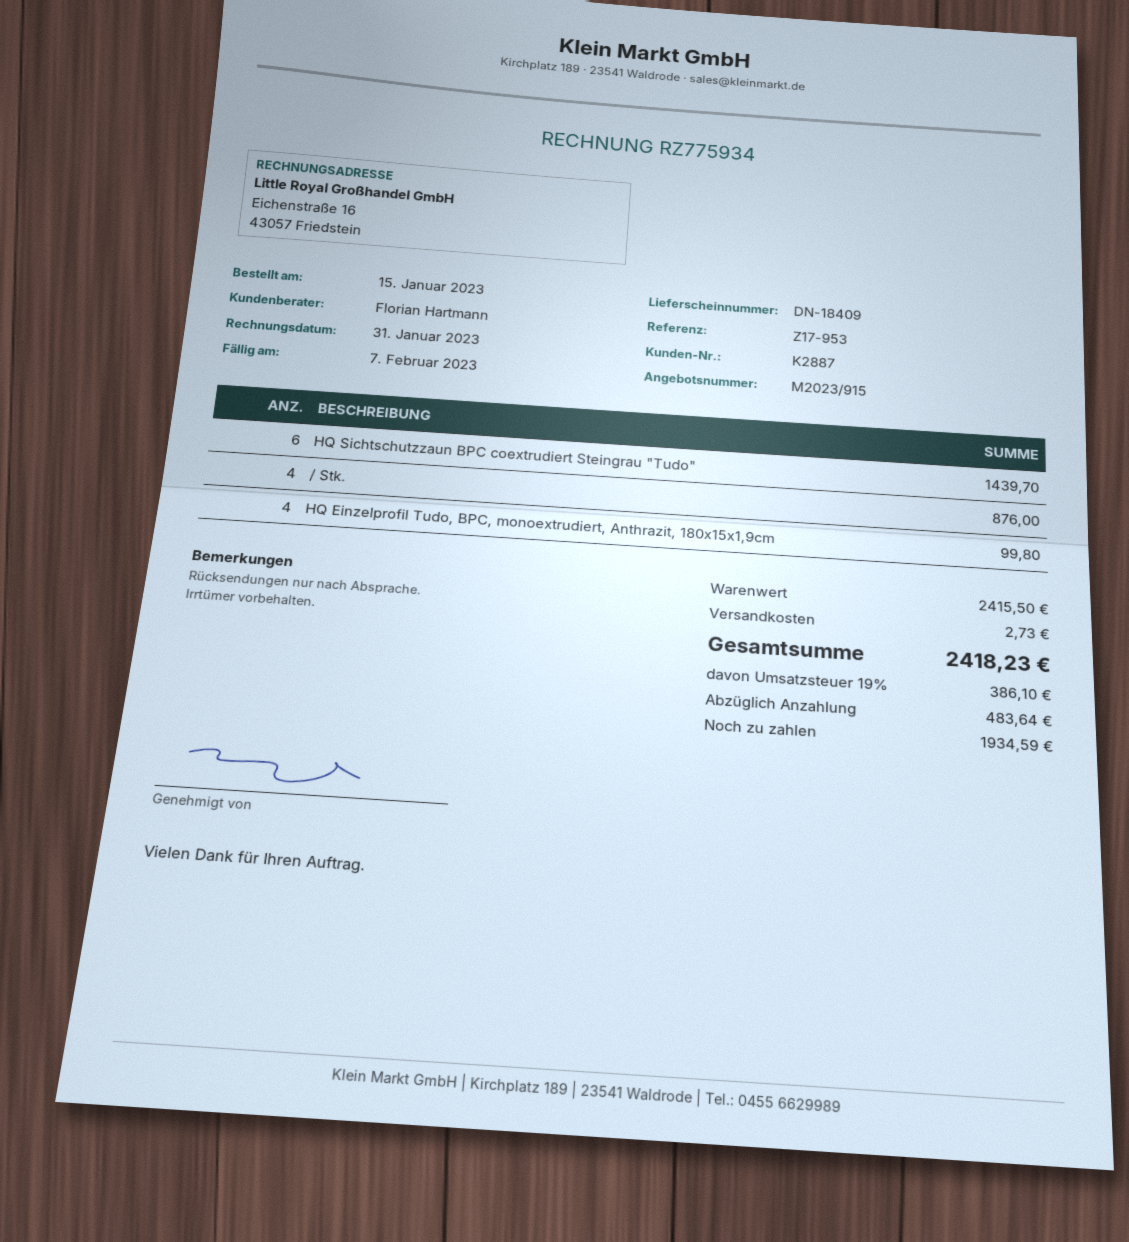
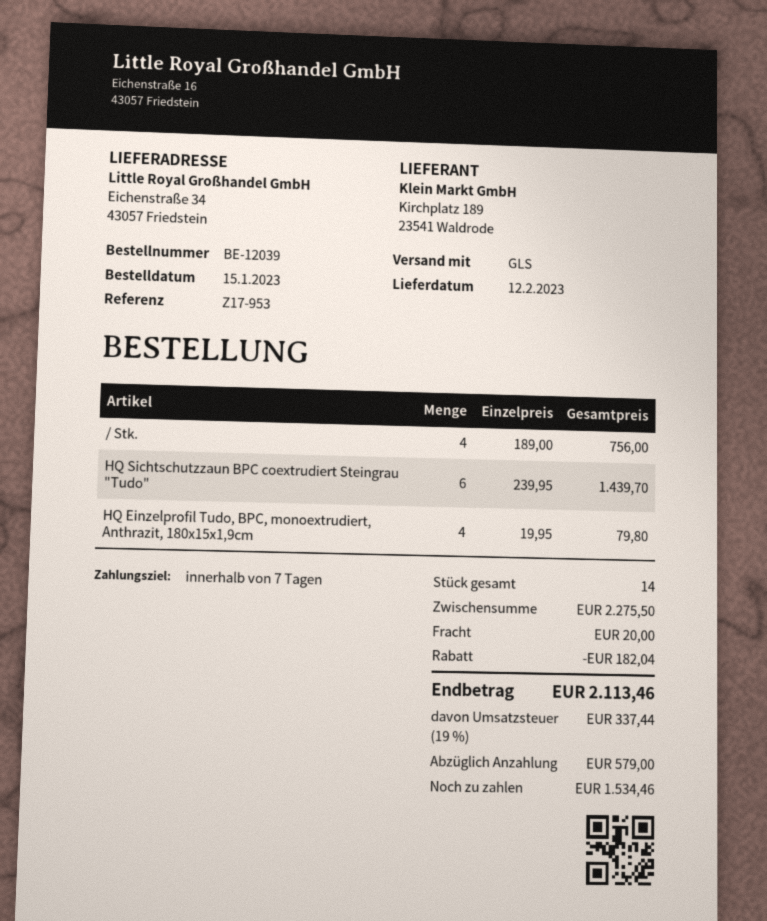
/ Stk.: 4 for 876.00 -> 4 for 756.00
HQ Einzelprofil Tudo, BPC, monoextrudiert, Anthrazit, 180x15x1,9cm: 4 for 99.80 -> 4 for 79.80
subtotal: 2415.50 -> 2275.50
discount: none -> 182.04
shipping: 2.73 -> 20.00
tax: 19% = 386.10 -> 19% = 337.44
total: 2418.23 -> 2113.46
deposit: 483.64 -> 579.00
balance: 1934.59 -> 1534.46

